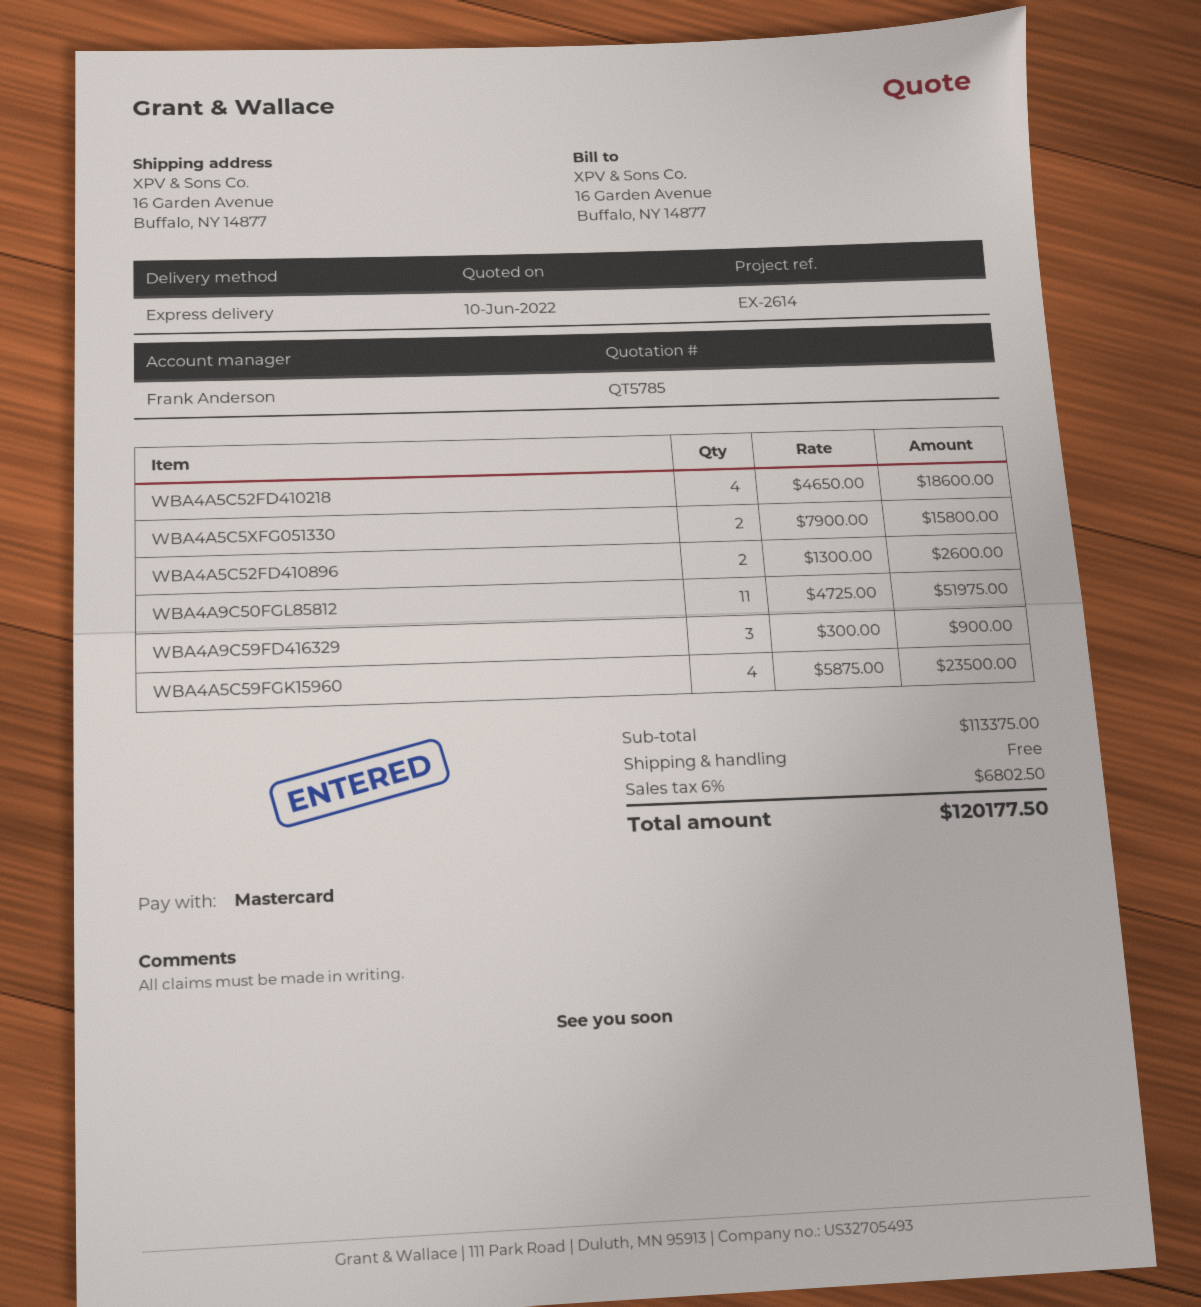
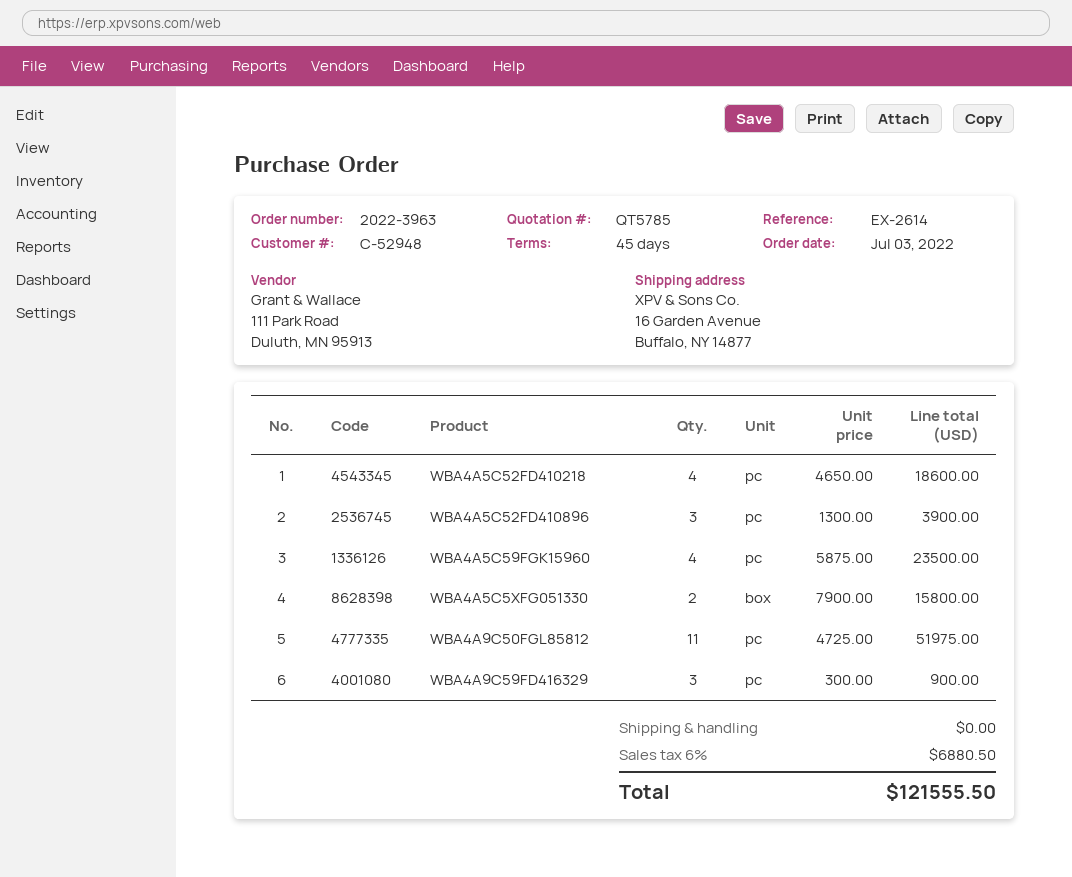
WBA4A5C52FD410896: 2 x 1300.00 = 2600.00 -> 3 x 1300.00 = 3900.00
tax: 6% = 6802.50 -> 6% = 6880.50
total: 120177.50 -> 121555.50

